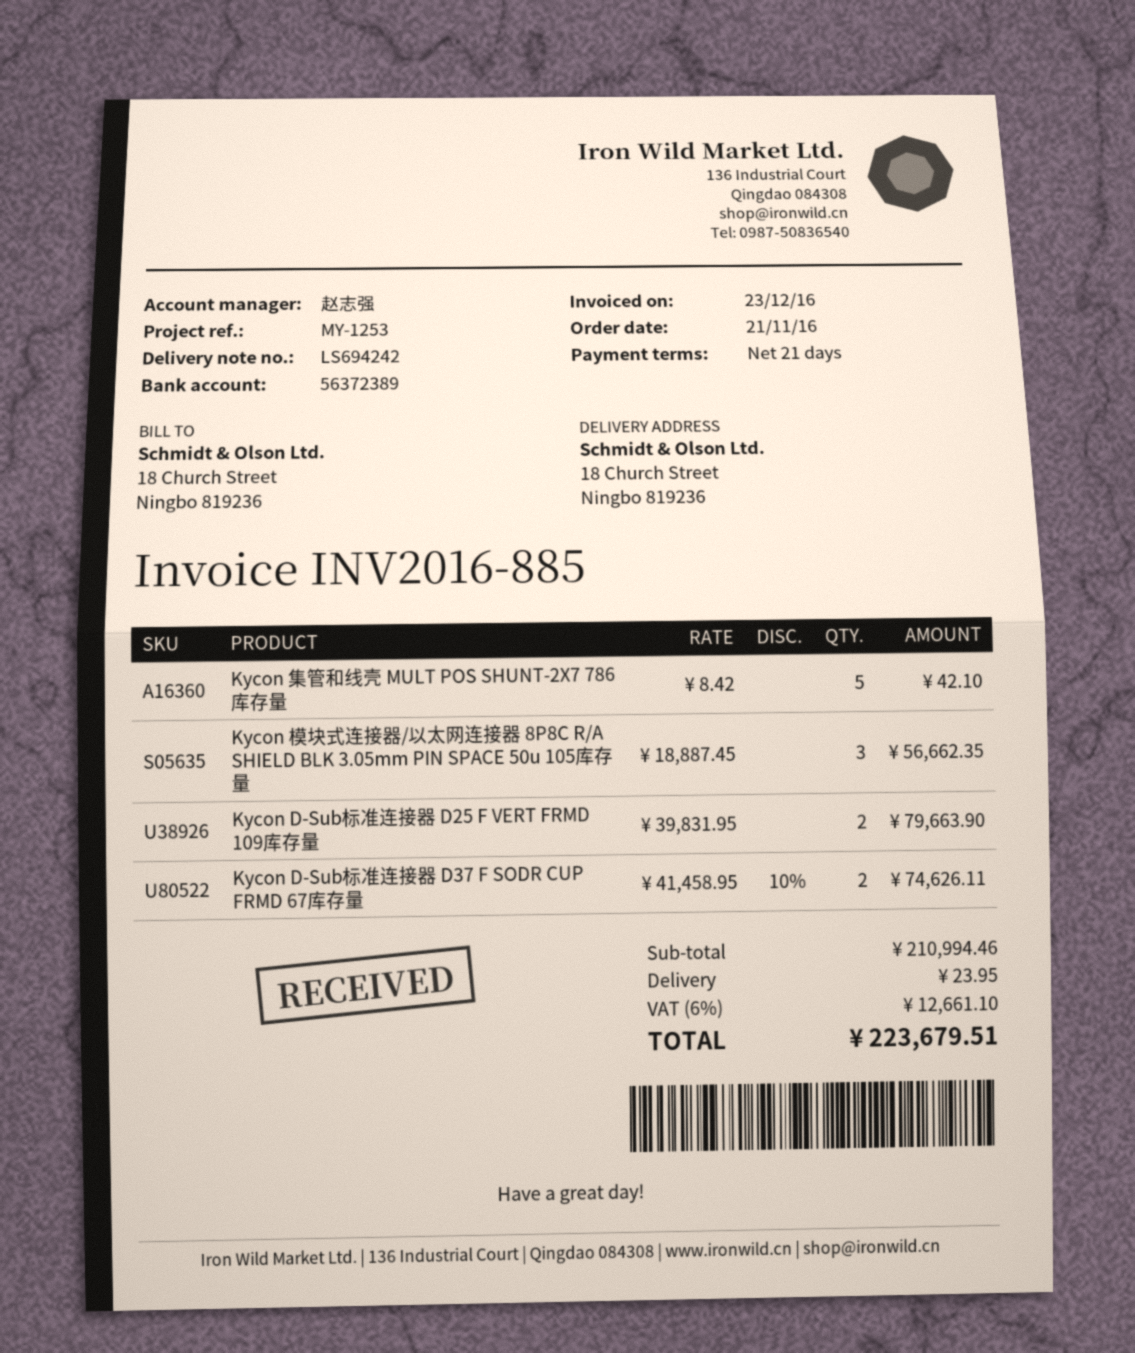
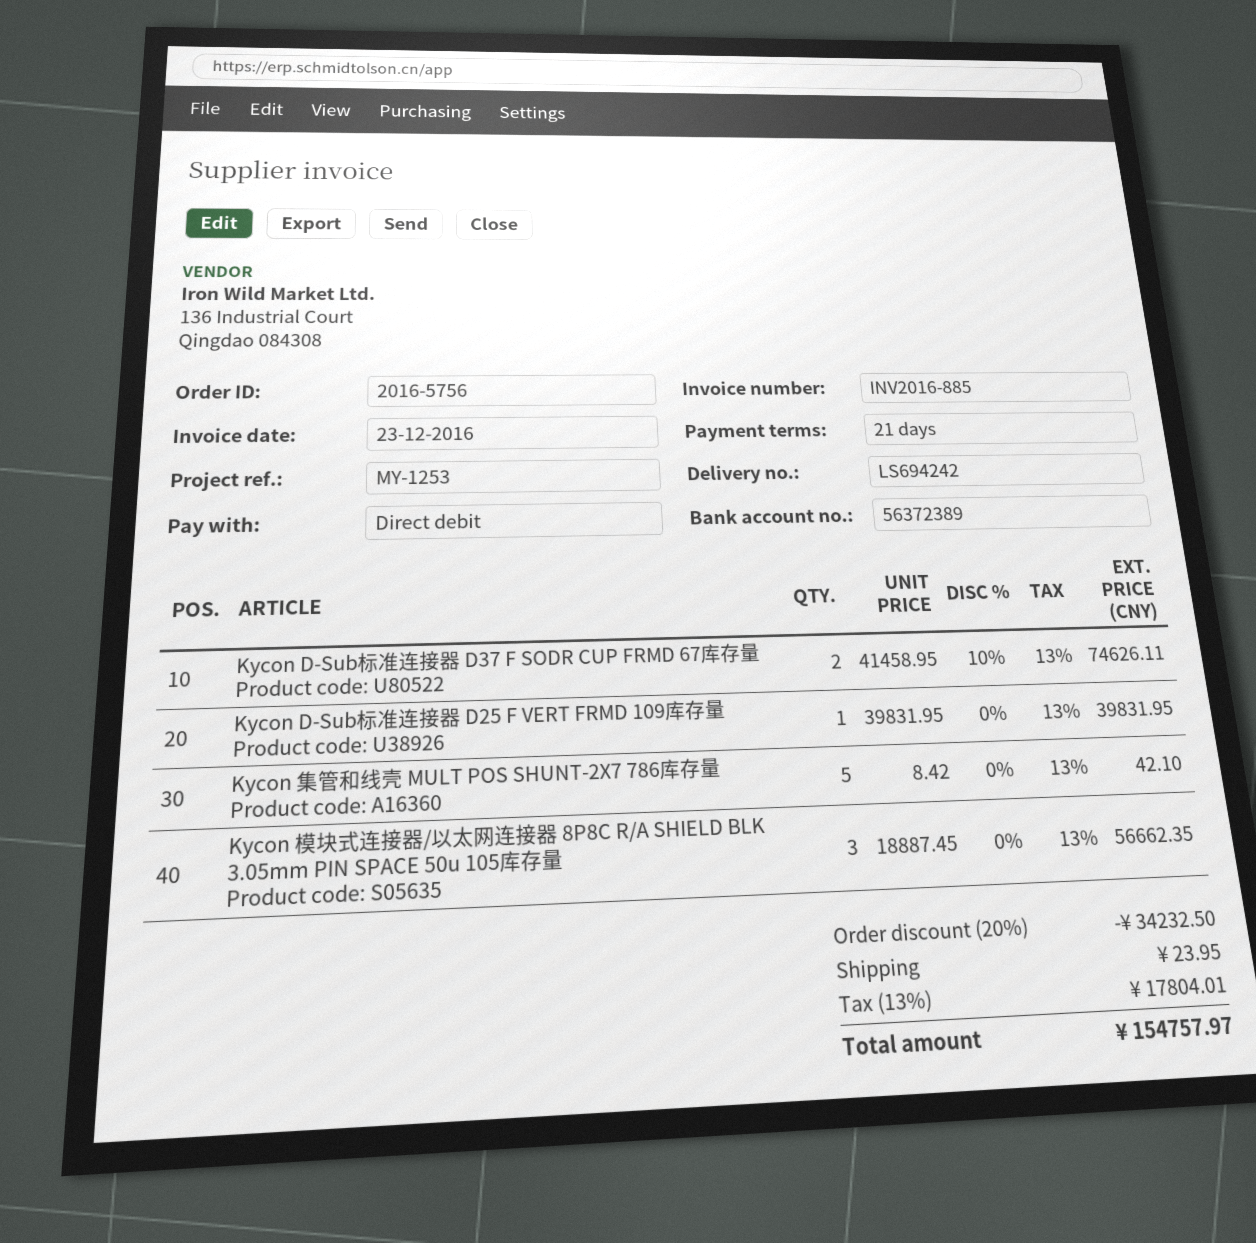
Kycon D-Sub标准连接器 D25 F VERT FRMD 109库存量: 2 x 39831.95 = 79663.90 -> 1 x 39831.95 = 39831.95
discount: none -> 20% = 34232.50
tax: 6% = 12661.10 -> 13% = 17804.01
total: 223679.51 -> 154757.97

